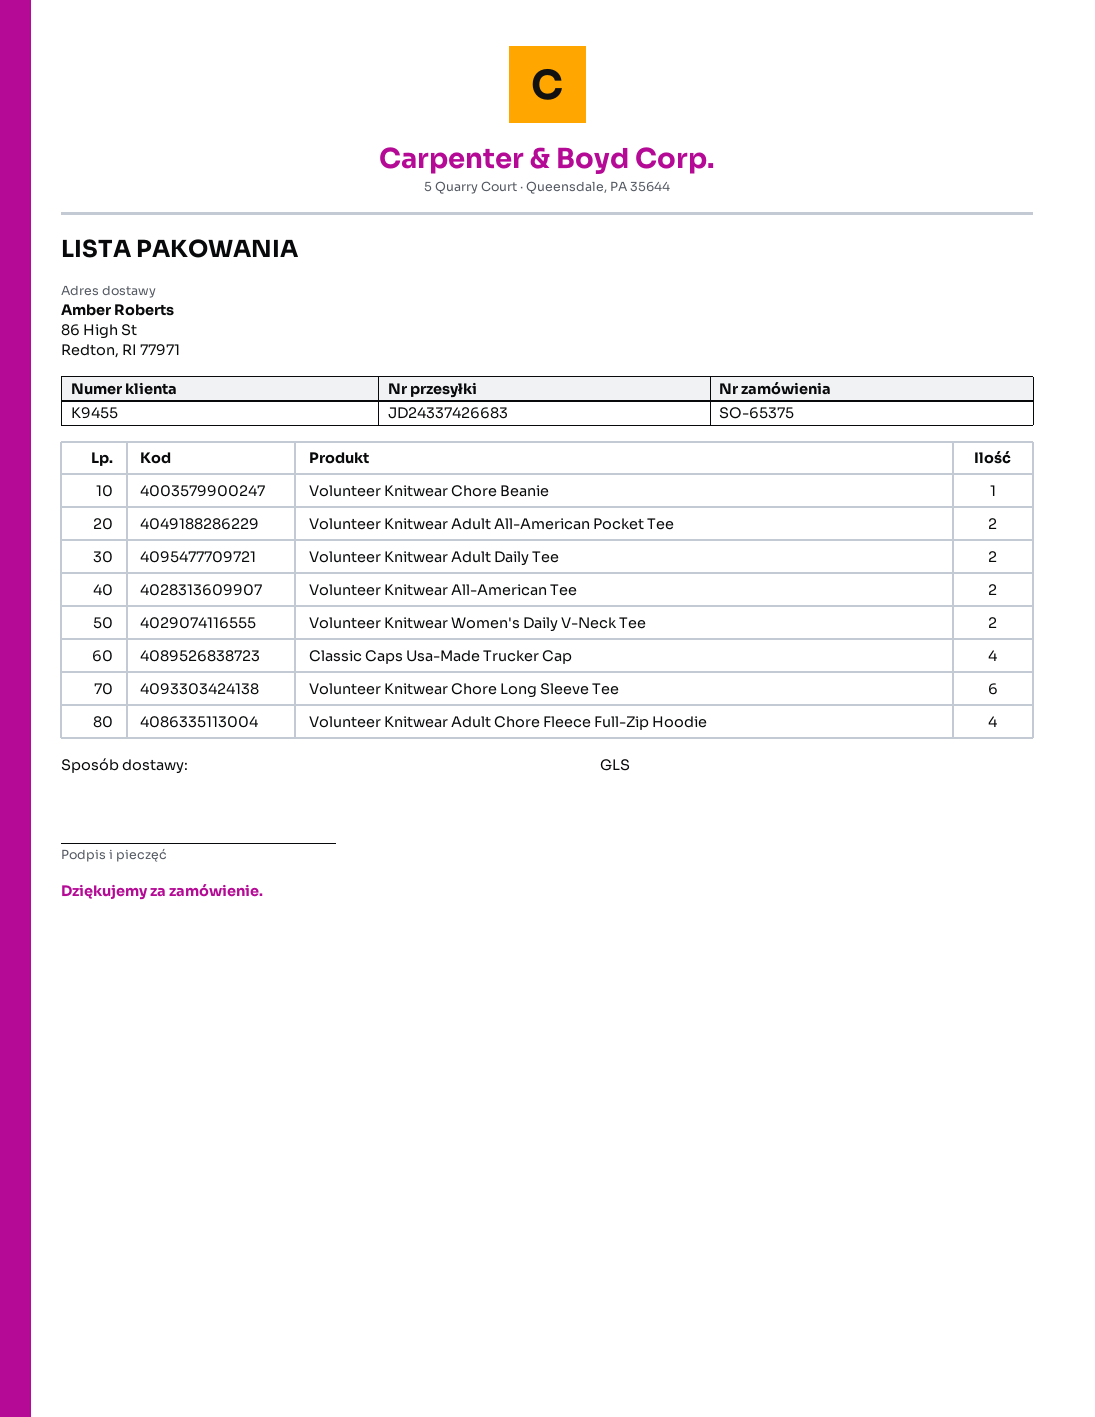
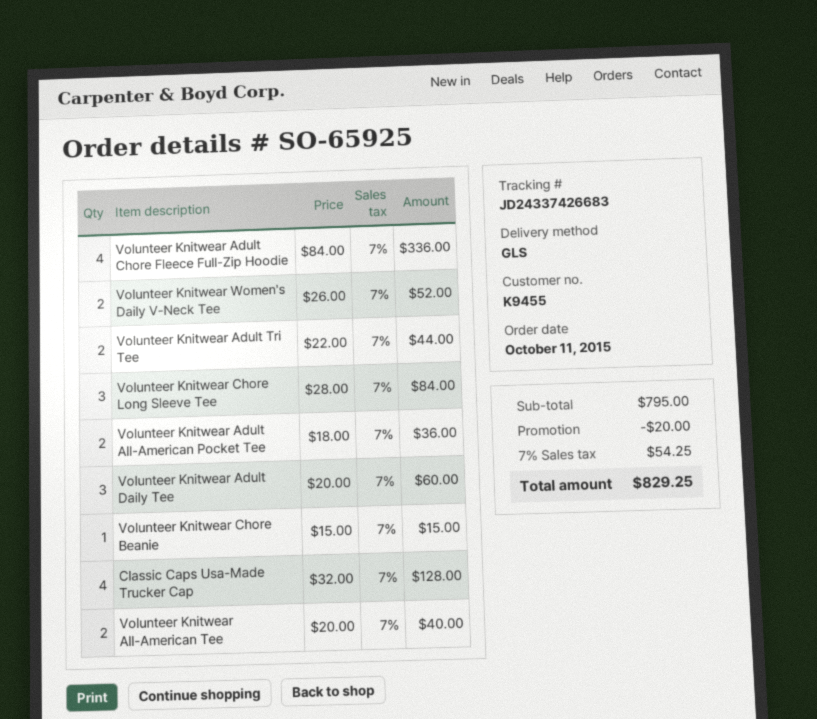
order number: SO-65375 -> SO-65925
Volunteer Knitwear Adult Daily Tee: 2 -> 3
Volunteer Knitwear Chore Long Sleeve Tee: 6 -> 3
Volunteer Knitwear Adult Tri Tee: none -> 2

